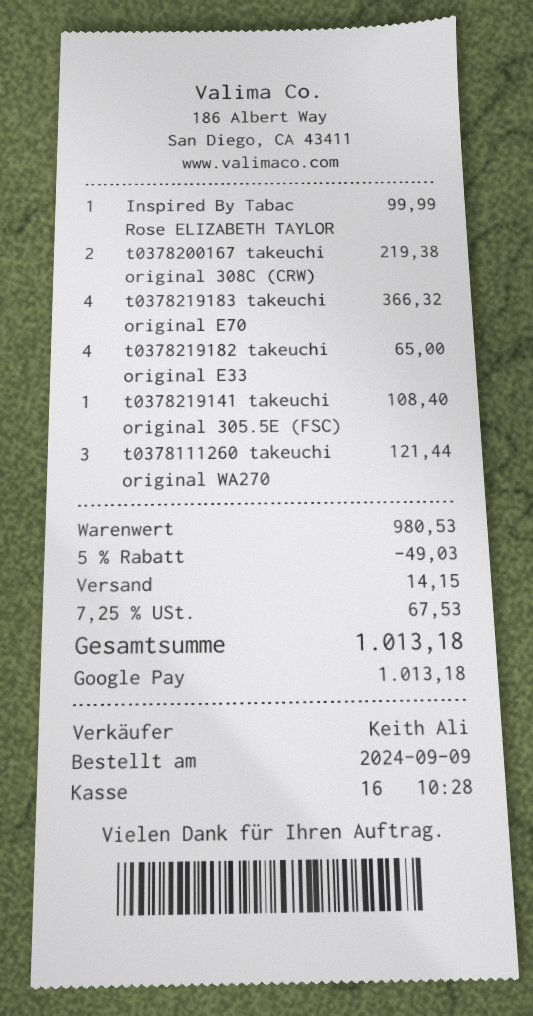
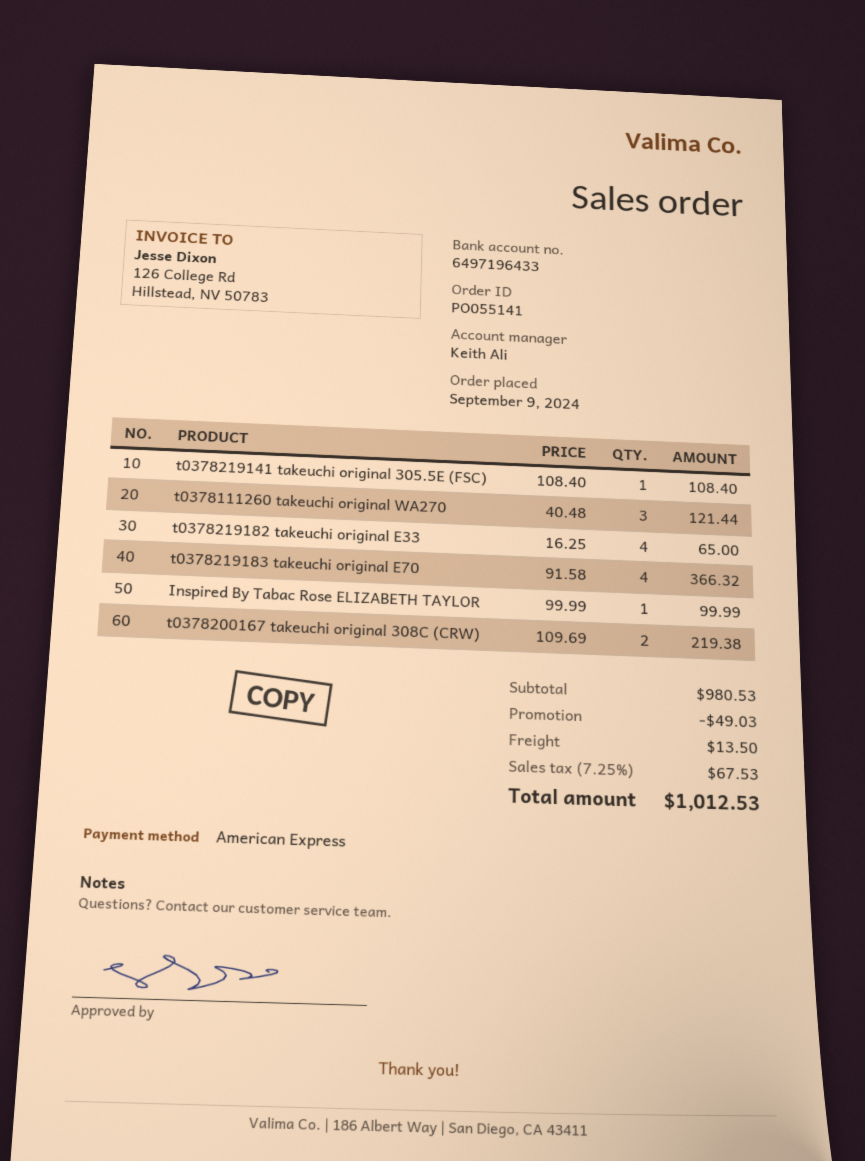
payment method: Google Pay -> American Express
shipping: 14.15 -> 13.50
total: 1013.18 -> 1012.53

